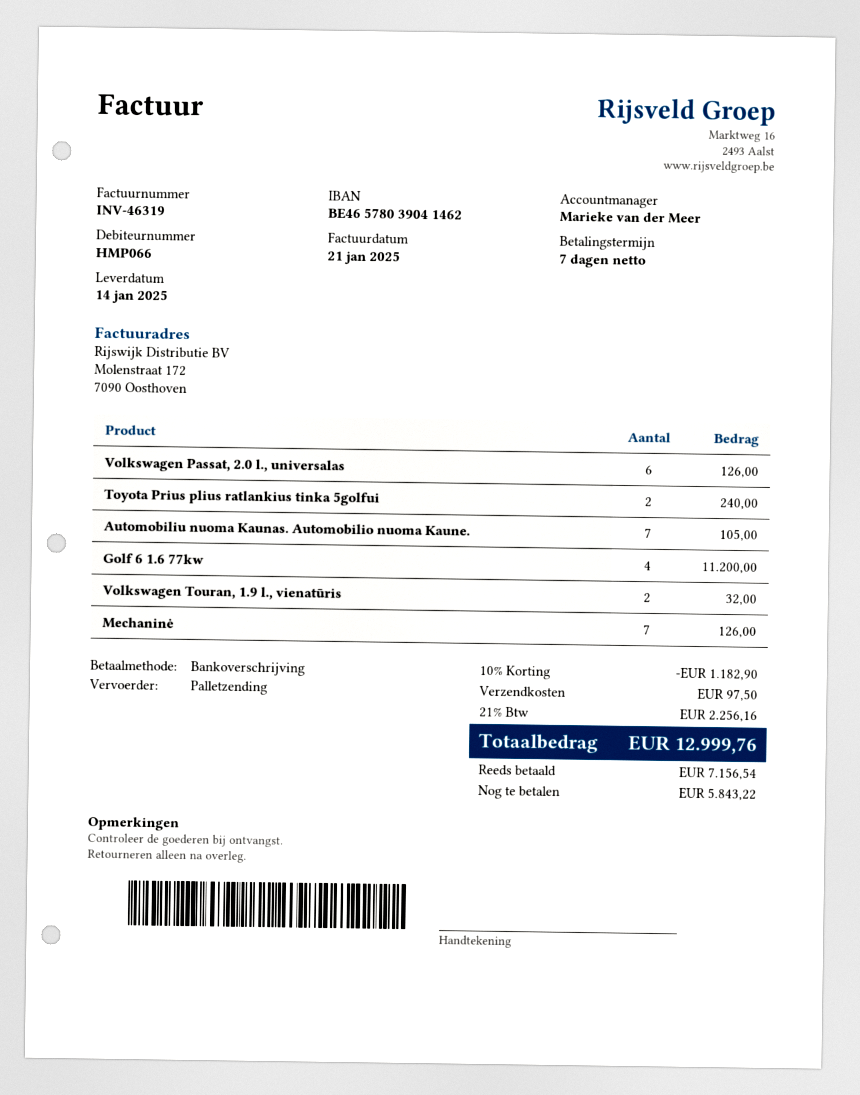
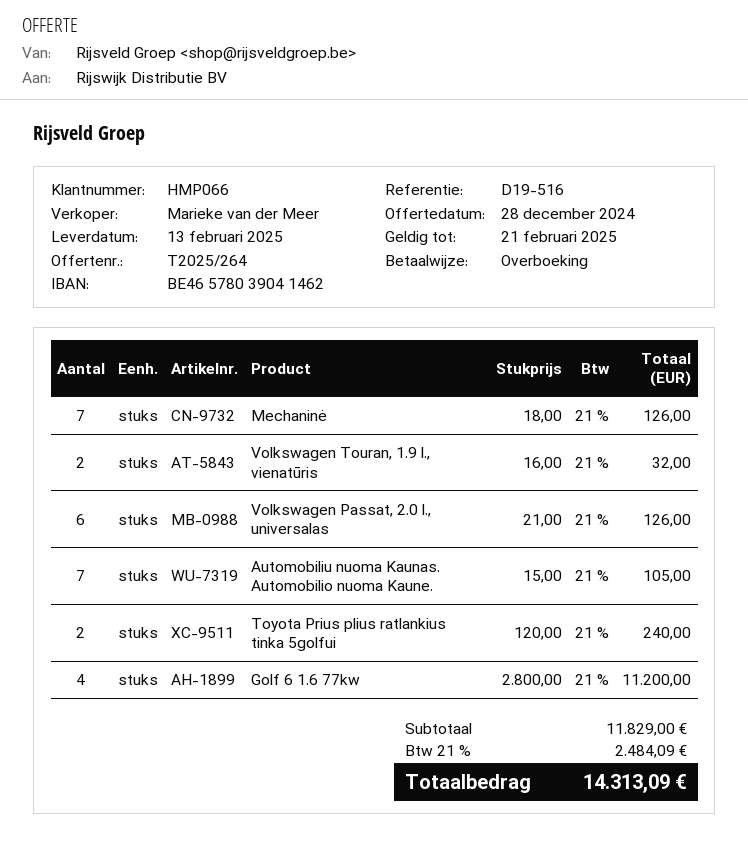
delivery date: 2025-01-14 -> 2025-02-13
discount: 10% = 1182.90 -> none
shipping: 97.50 -> none
tax: 21% = 2256.16 -> 21% = 2484.09
total: 12999.76 -> 14313.09

